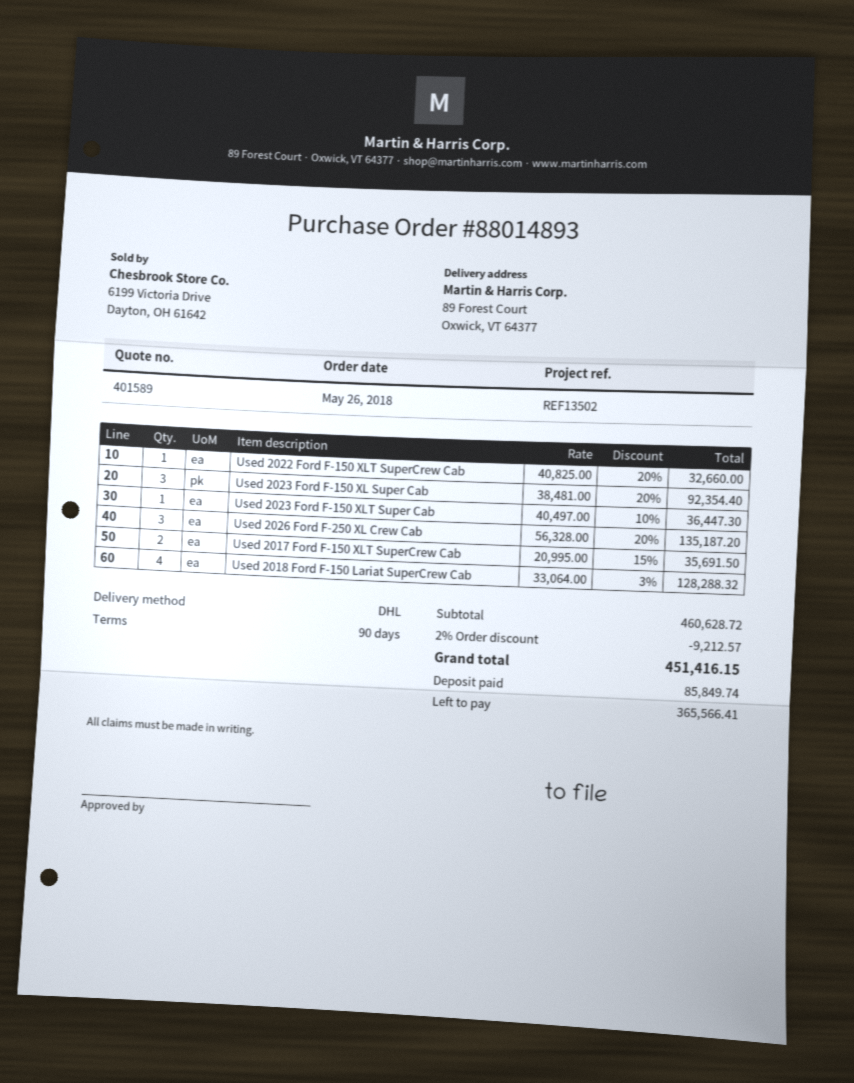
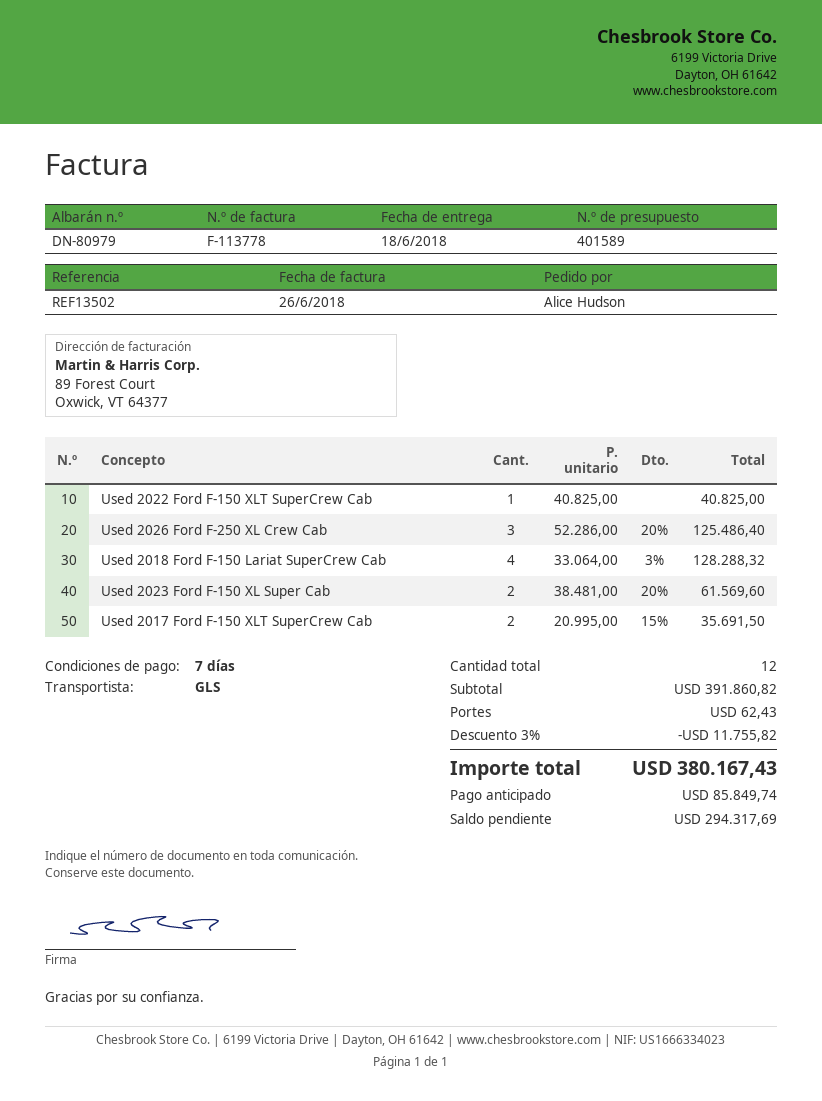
payment terms: 90 days -> 7 days
shipping method: DHL -> GLS
Used 2022 Ford F-150 XLT SuperCrew Cab: 1 x 40825.00 - 20% = 32660.00 -> 1 x 40825.00 = 40825.00
Used 2023 Ford F-150 XL Super Cab: 3 x 38481.00 - 20% = 92354.40 -> 2 x 38481.00 - 20% = 61569.60
Used 2023 Ford F-150 XLT Super Cab: 1 x 40497.00 - 10% = 36447.30 -> none
Used 2026 Ford F-250 XL Crew Cab: 3 x 56328.00 - 20% = 135187.20 -> 3 x 52286.00 - 20% = 125486.40
subtotal: 460628.72 -> 391860.82
discount: 2% = 9212.57 -> 3% = 11755.82
shipping: none -> 62.43
total: 451416.15 -> 380167.43
balance: 365566.41 -> 294317.69

